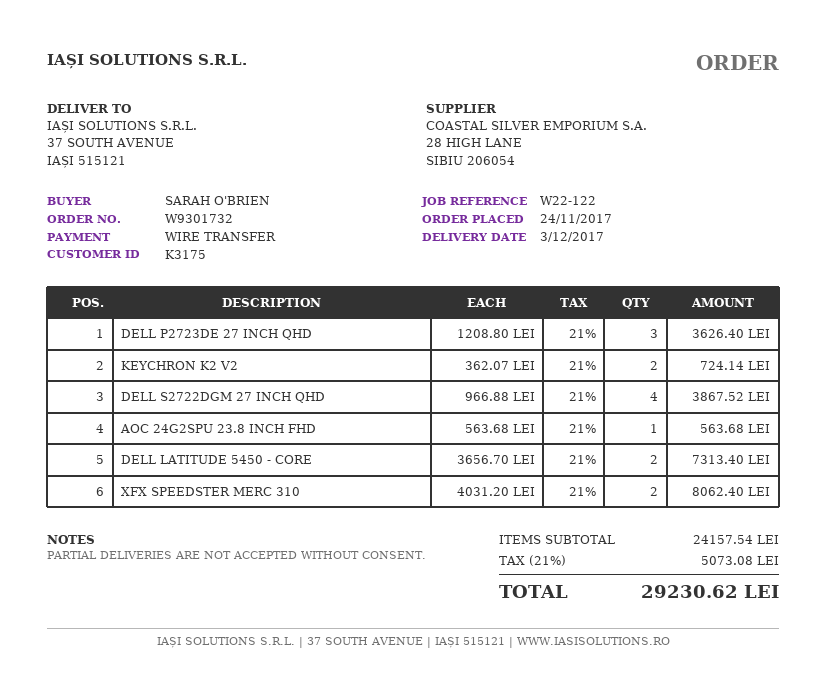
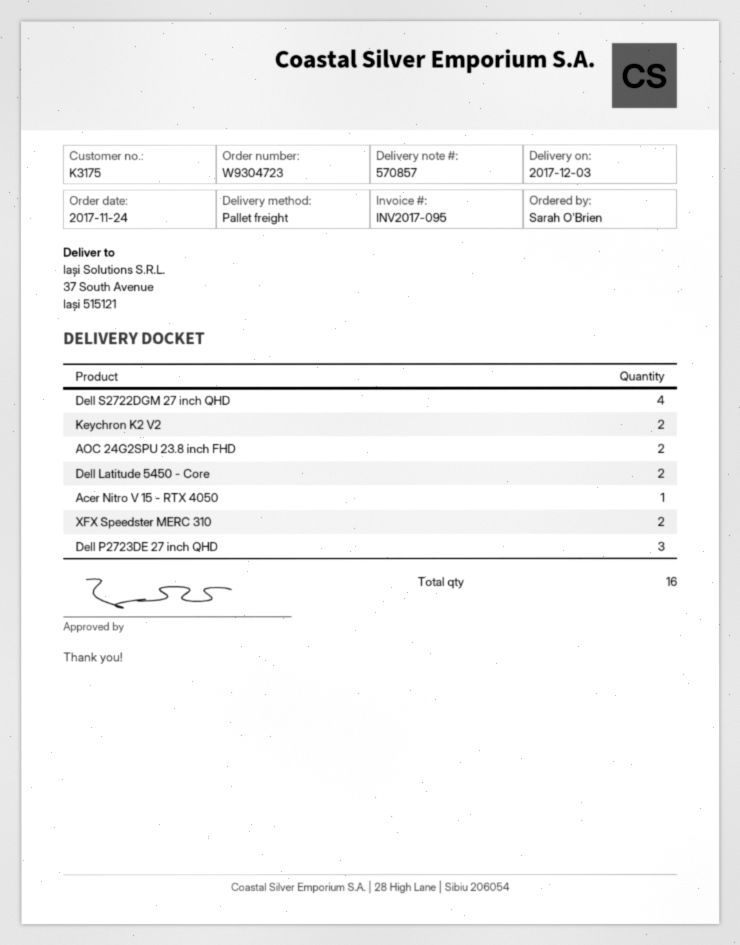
order number: W9301732 -> W9304723
AOC 24G2SPU 23.8 INCH FHD: 1 -> 2
Acer Nitro V 15 - RTX 4050: none -> 1

